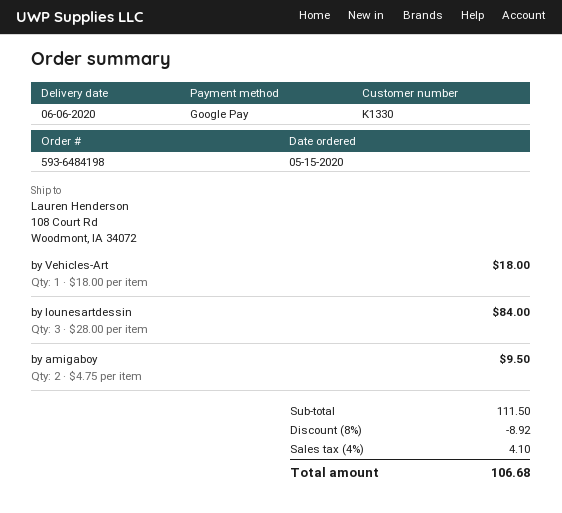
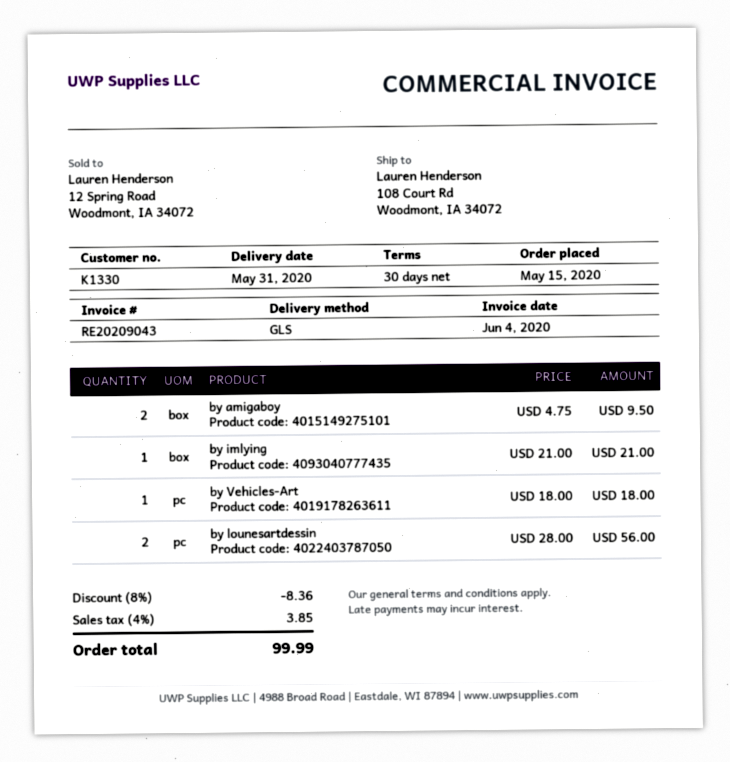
delivery date: 2020-06-06 -> 2020-05-31
by lounesartdessin: 3 x 28.00 = 84.00 -> 2 x 28.00 = 56.00
by imlying: none -> 1 x 21.00 = 21.00
discount: 8% = 8.92 -> 8% = 8.36
tax: 4% = 4.10 -> 4% = 3.85
total: 106.68 -> 99.99

